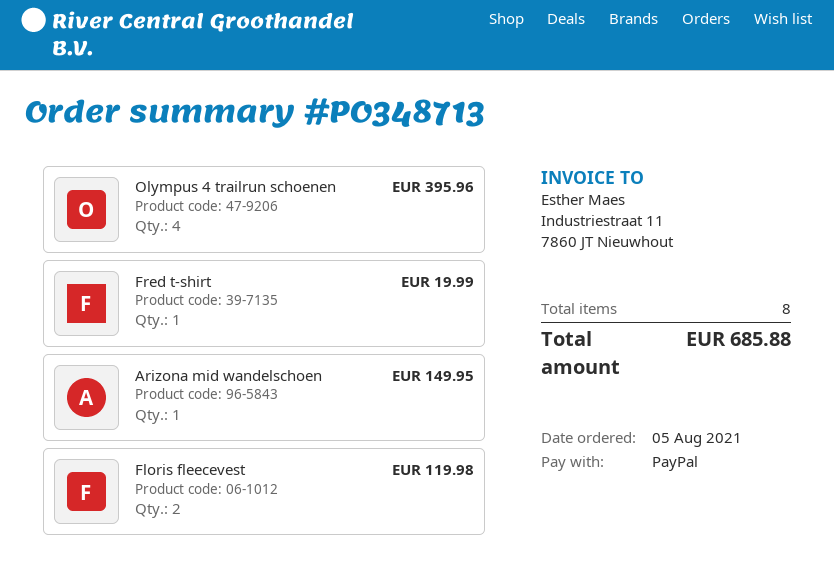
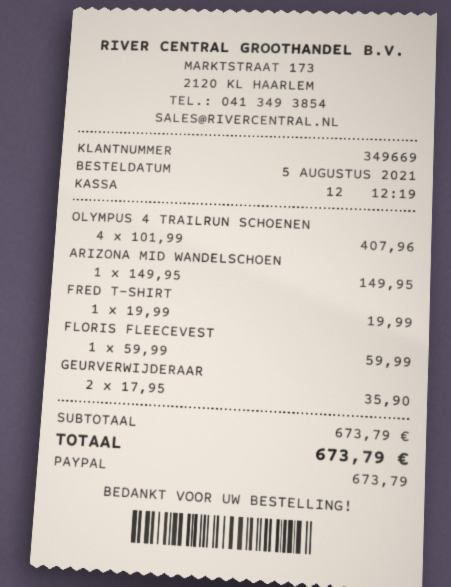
Olympus 4 trailrun schoenen: 4 for 395.96 -> 4 for 407.96
Floris fleecevest: 2 for 119.98 -> 1 for 59.99
GEURVERWIJDERAAR: none -> 2 for 35.90
total: 685.88 -> 673.79

